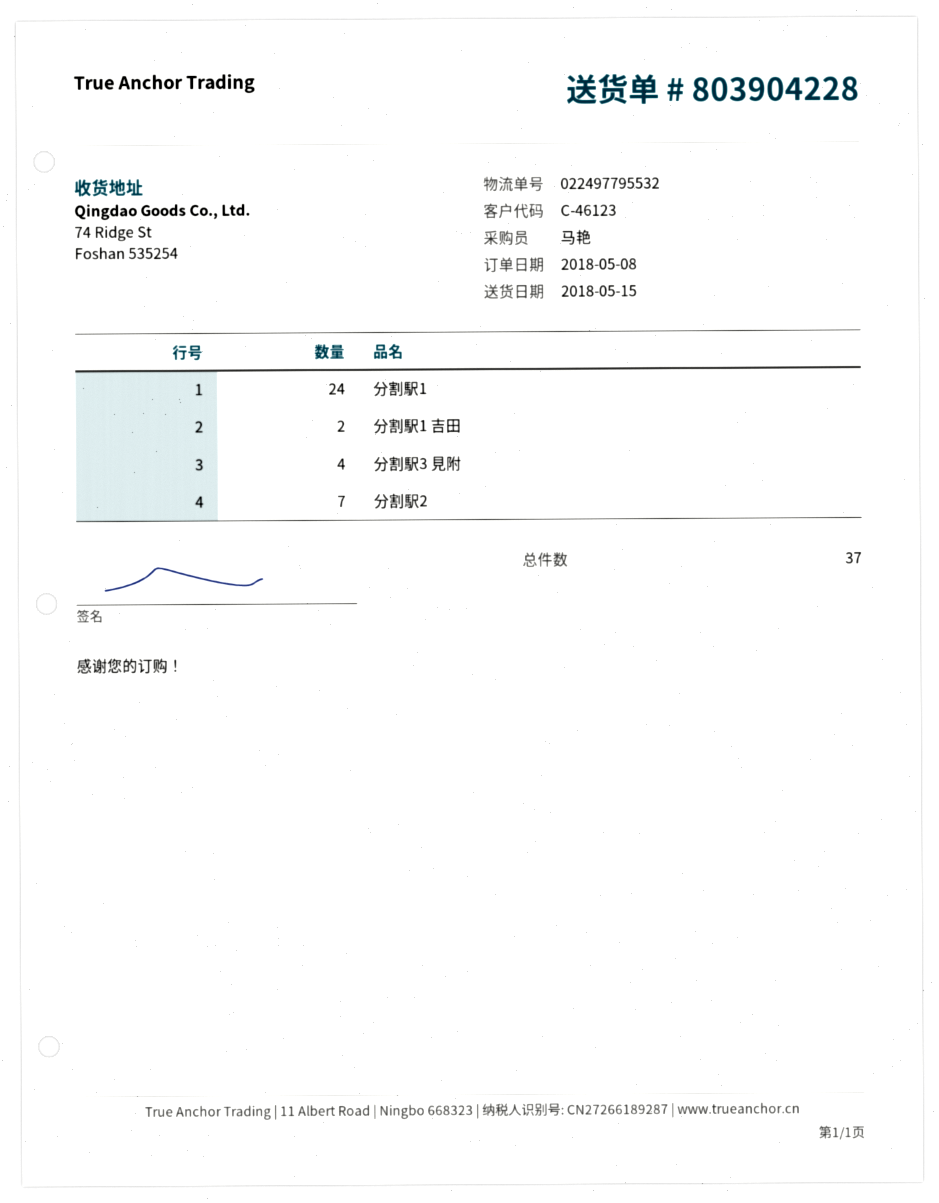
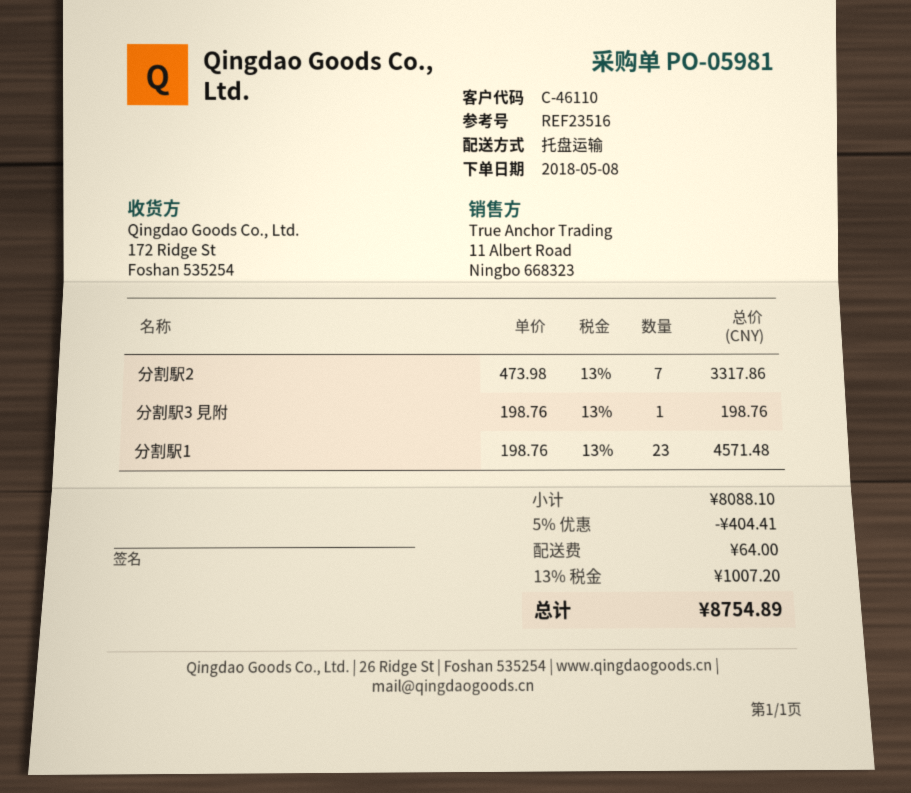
customer number: C-46123 -> C-46110
ship to: 74 Ridge St, Foshan 535254 -> 172 Ridge St, Foshan 535254
分割駅1: 24 -> 23
分割駅1 吉田: 2 -> none
分割駅3 見附: 4 -> 1

